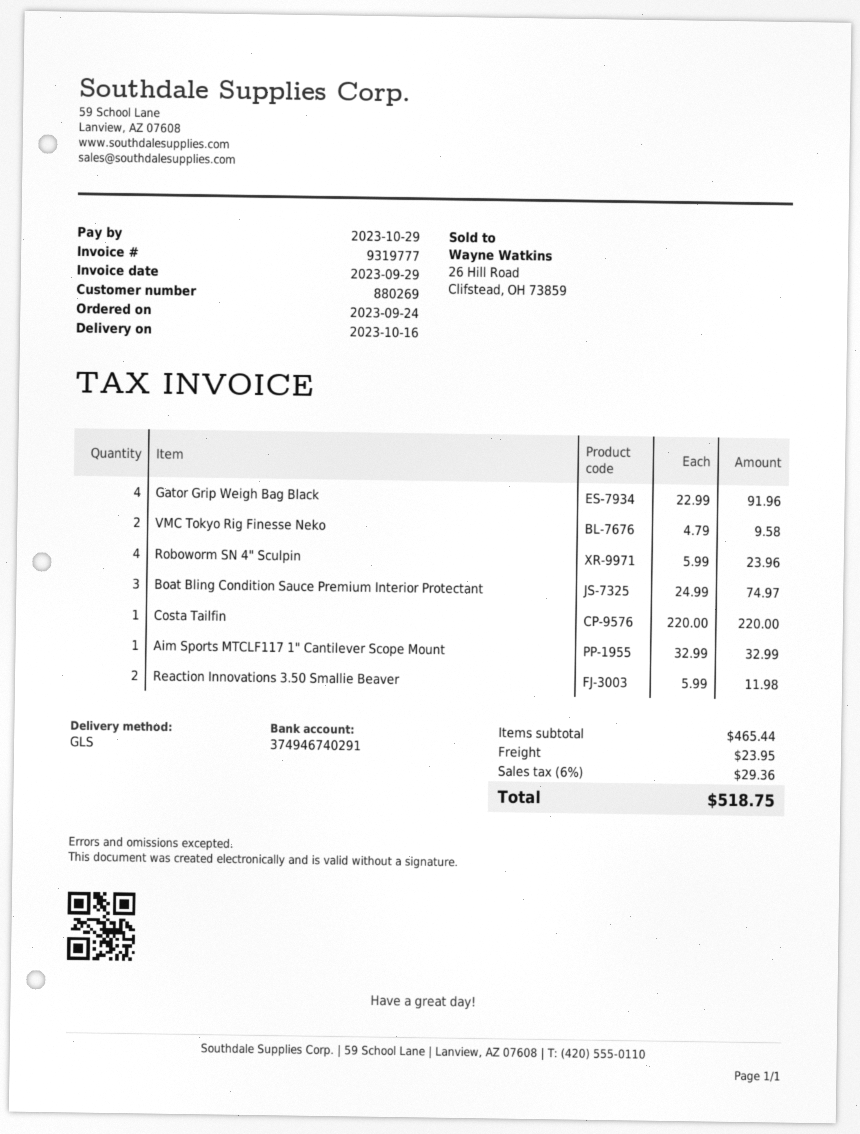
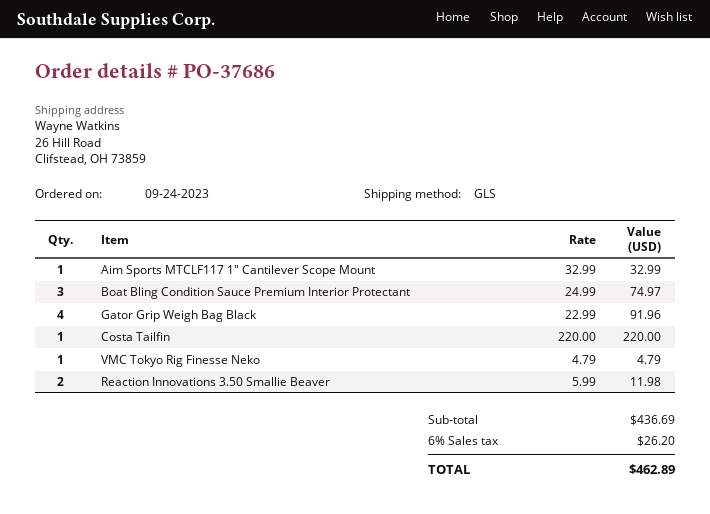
VMC Tokyo Rig Finesse Neko: 2 x 4.79 = 9.58 -> 1 x 4.79 = 4.79
Roboworm SN 4" Sculpin: 4 x 5.99 = 23.96 -> none
subtotal: 465.44 -> 436.69
shipping: 23.95 -> none
tax: 6% = 29.36 -> 6% = 26.20
total: 518.75 -> 462.89

